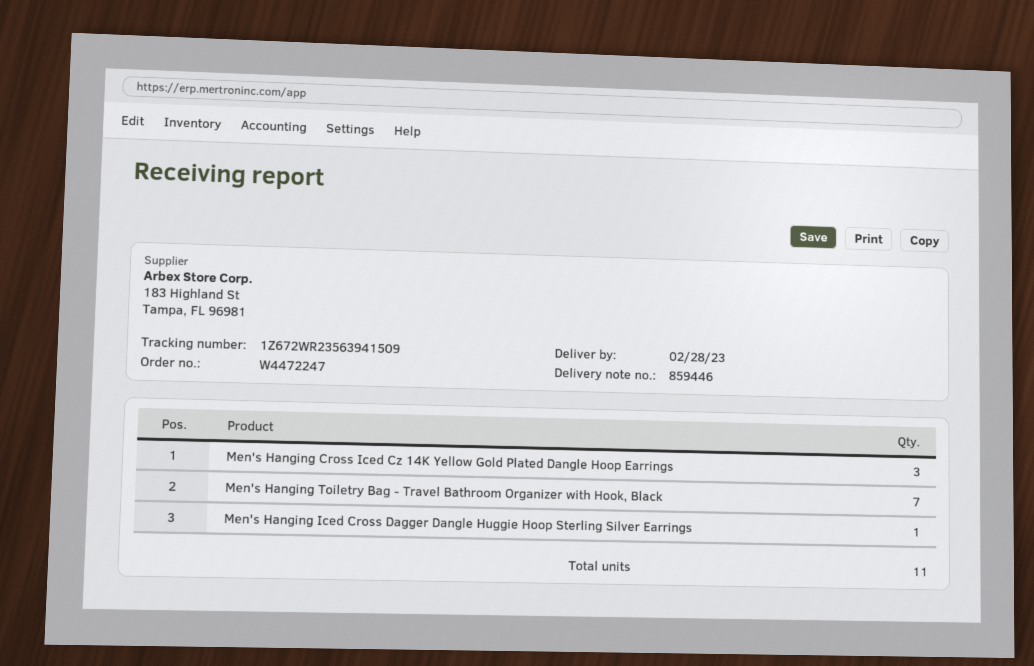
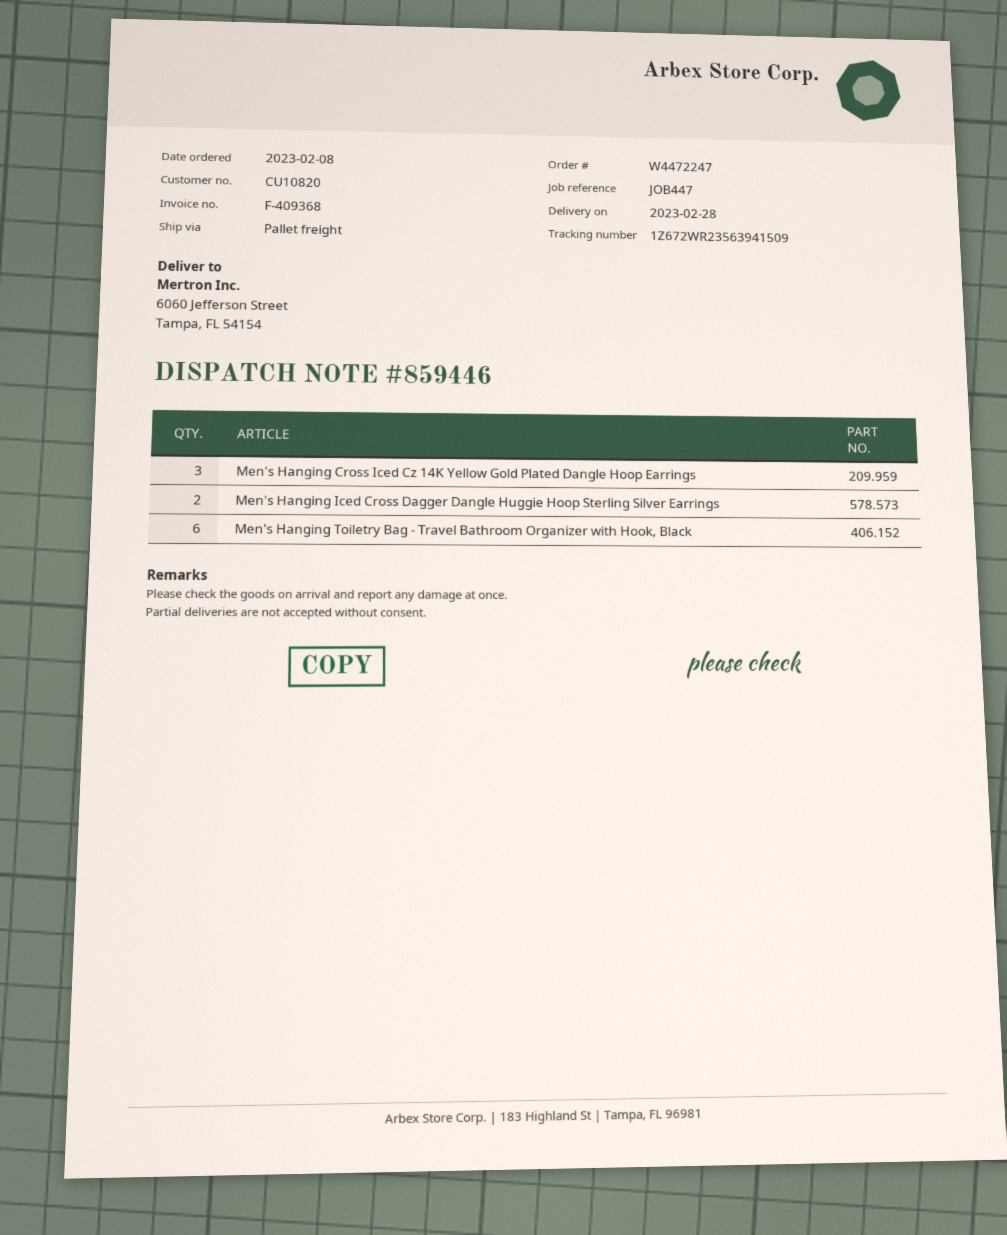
Men's Hanging Toiletry Bag - Travel Bathroom Organizer with Hook, Black: 7 -> 6
Men's Hanging Iced Cross Dagger Dangle Huggie Hoop Sterling Silver Earrings: 1 -> 2

